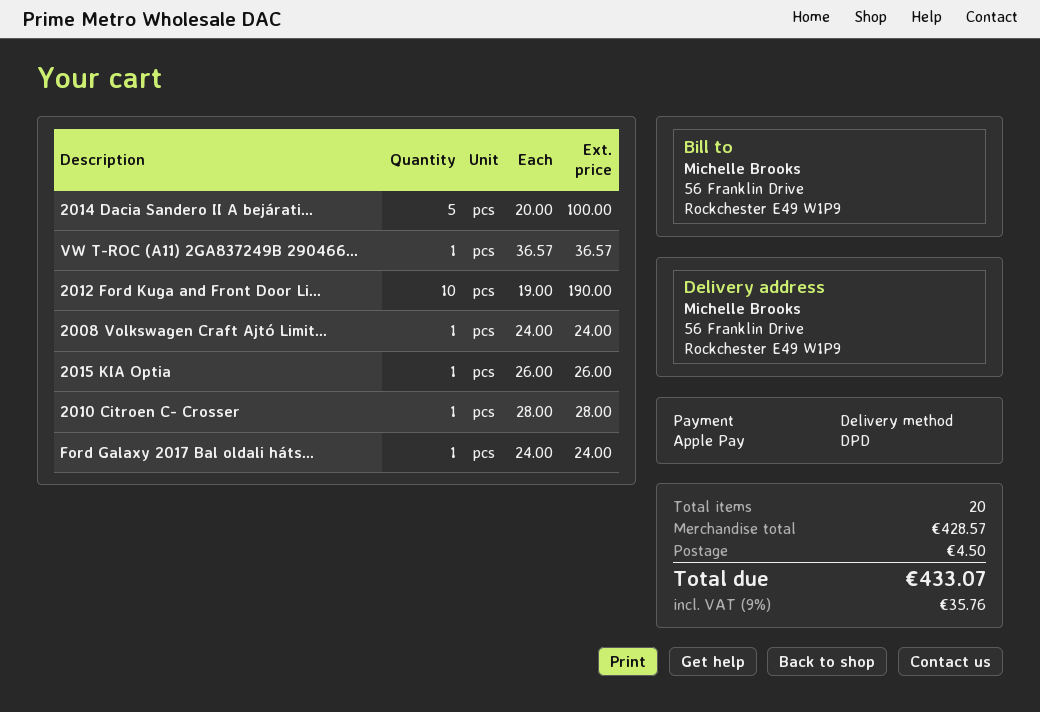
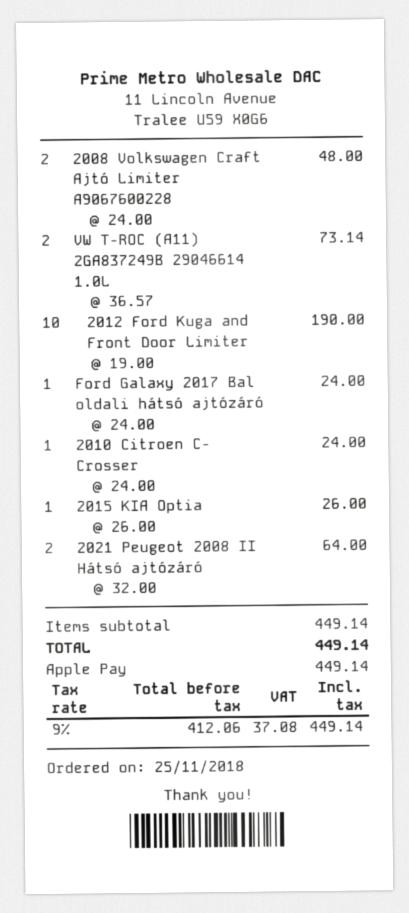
2014 Dacia Sandero II A bejárati...: 5 x 20.00 = 100.00 -> none
VW T-ROC (A11) 2GA837249B 290466...: 1 x 36.57 = 36.57 -> 2 x 36.57 = 73.14
2008 Volkswagen Craft Ajtó Limit...: 1 x 24.00 = 24.00 -> 2 x 24.00 = 48.00
2010 Citroen C- Crosser: 1 x 28.00 = 28.00 -> 1 x 24.00 = 24.00
2021 Peugeot 2008 II Hátsó ajtózáró: none -> 2 x 32.00 = 64.00
subtotal: 428.57 -> 449.14
shipping: 4.50 -> none
tax: 9% = 35.76 -> 9% = 37.08
total: 433.07 -> 449.14

